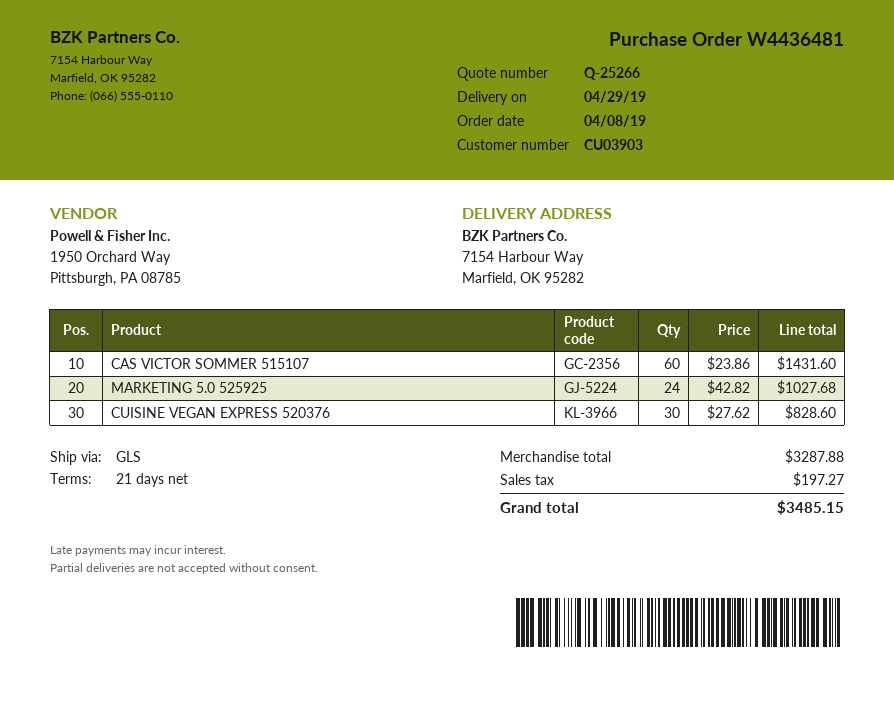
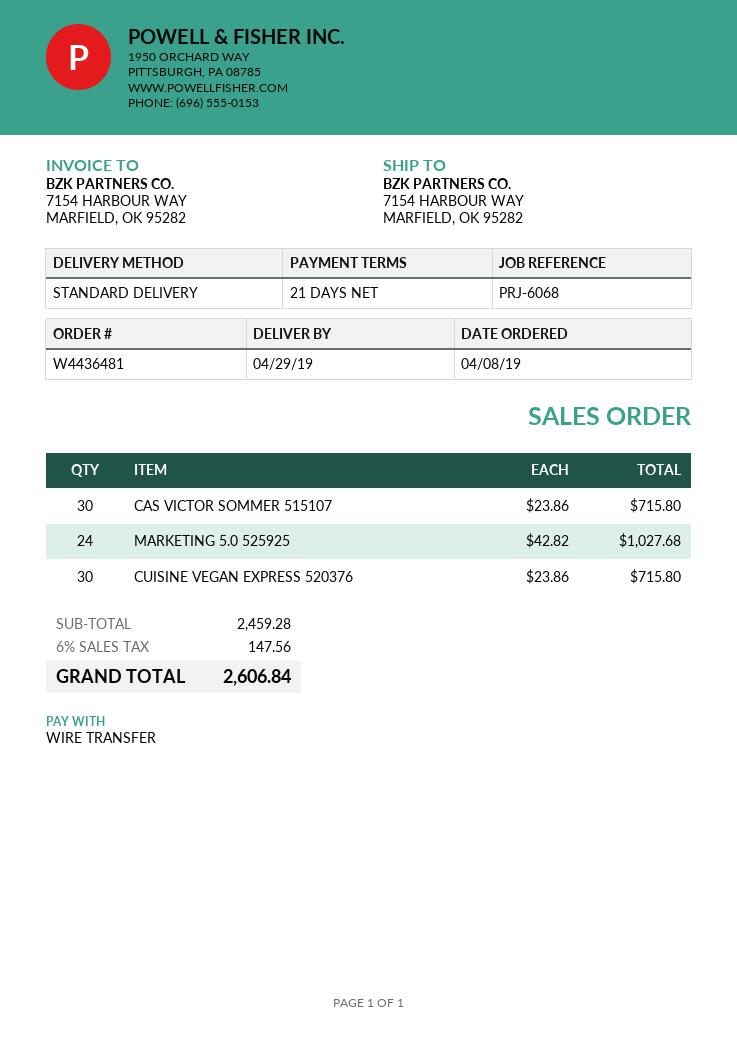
shipping method: GLS -> standard
CAS VICTOR SOMMER 515107: 60 x 23.86 = 1431.60 -> 30 x 23.86 = 715.80
CUISINE VEGAN EXPRESS 520376: 30 x 27.62 = 828.60 -> 30 x 23.86 = 715.80
subtotal: 3287.88 -> 2459.28
tax: 197.27 -> 147.56
total: 3485.15 -> 2606.84

